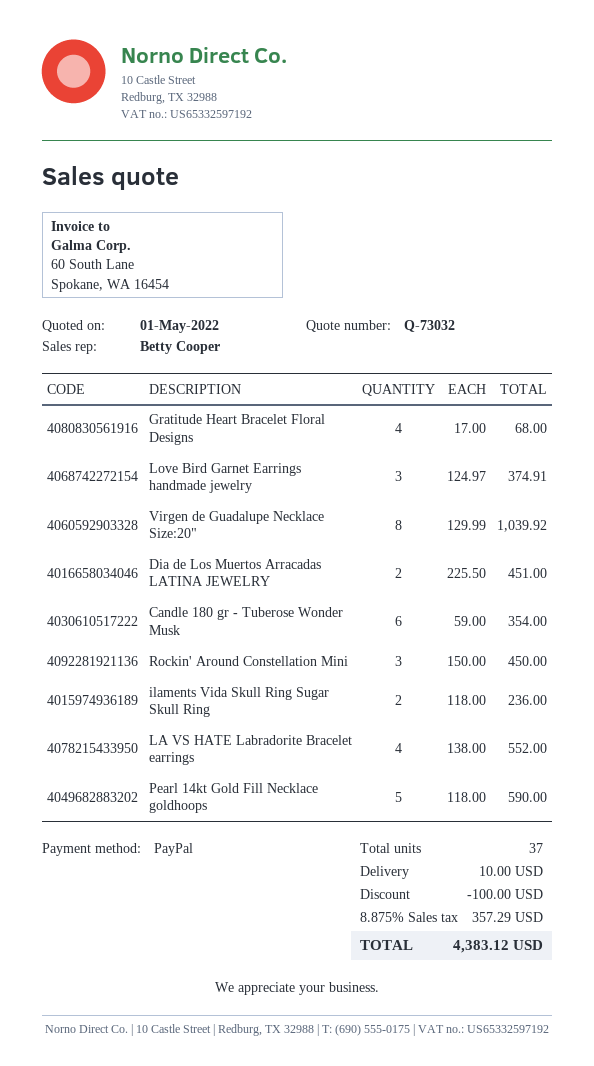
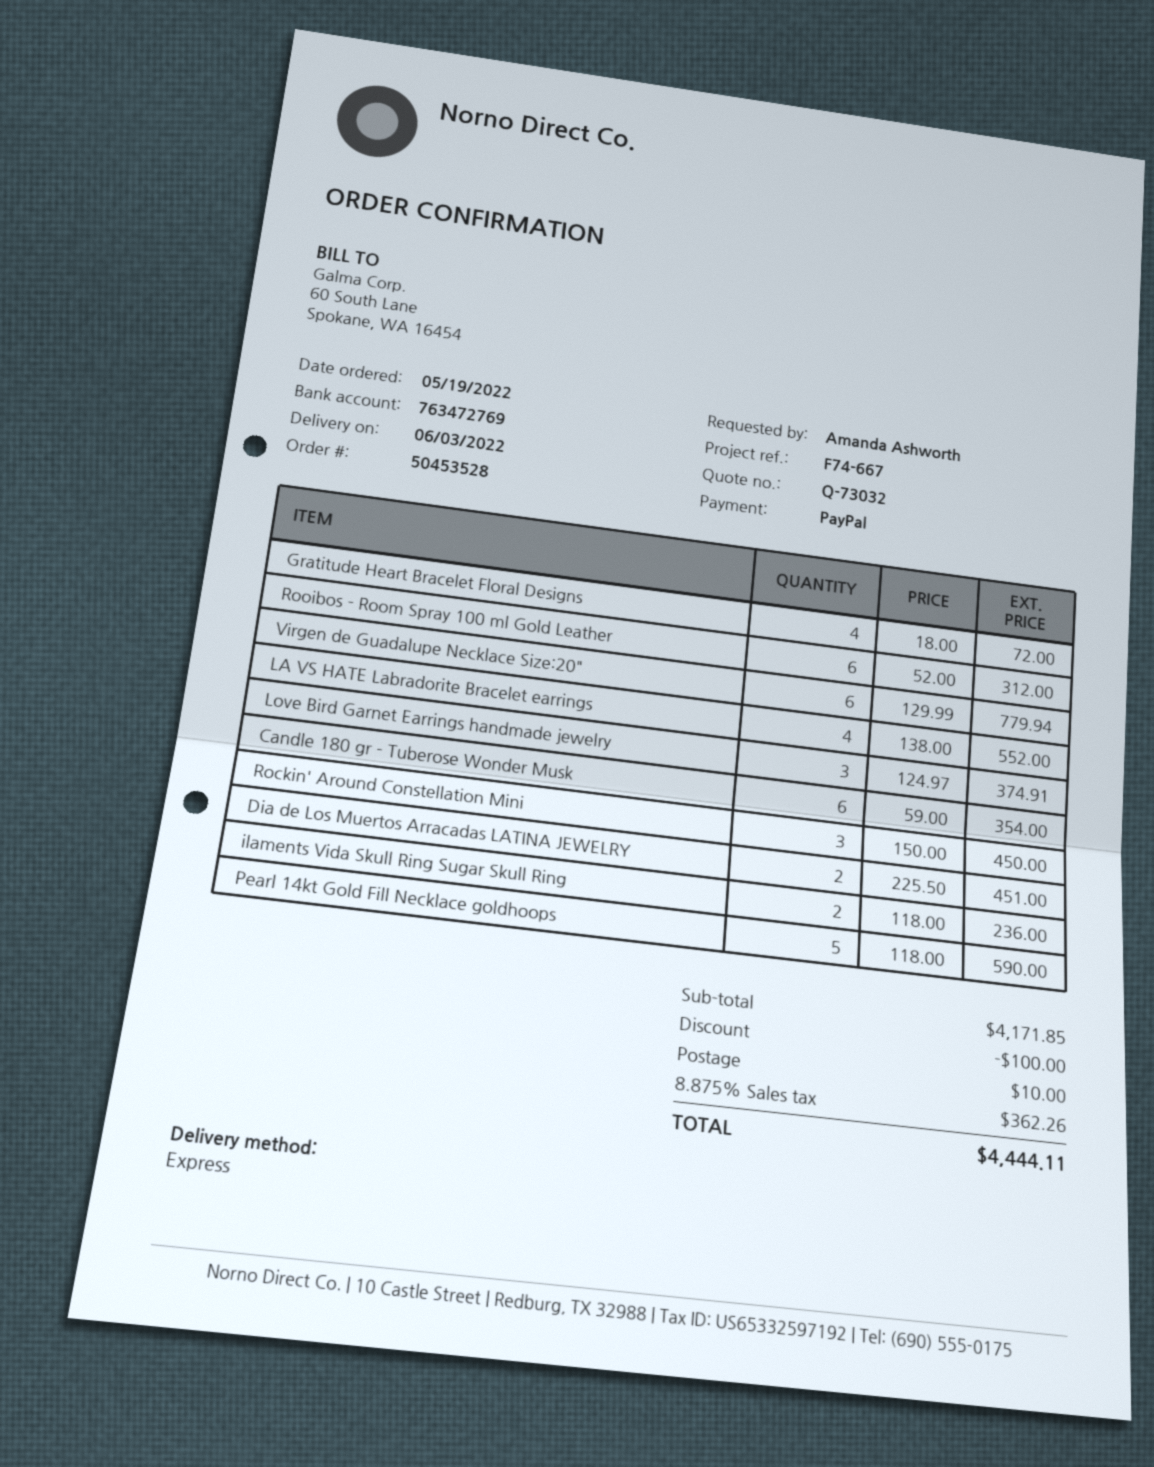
Gratitude Heart Bracelet Floral Designs: 4 x 17.00 = 68.00 -> 4 x 18.00 = 72.00
Virgen de Guadalupe Necklace Size:20": 8 x 129.99 = 1039.92 -> 6 x 129.99 = 779.94
Rooibos - Room Spray 100 ml Gold Leather: none -> 6 x 52.00 = 312.00
tax: 8.875% = 357.29 -> 8.875% = 362.26
total: 4383.12 -> 4444.11

